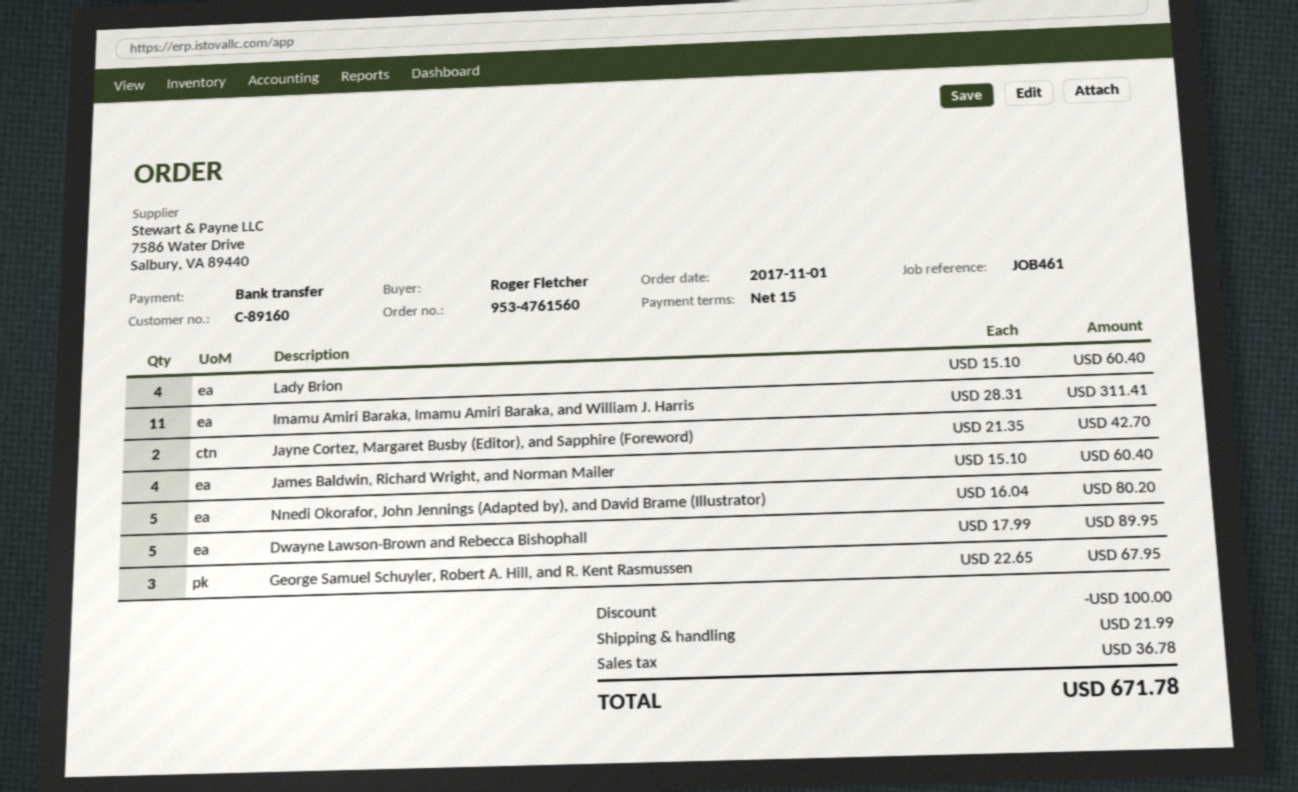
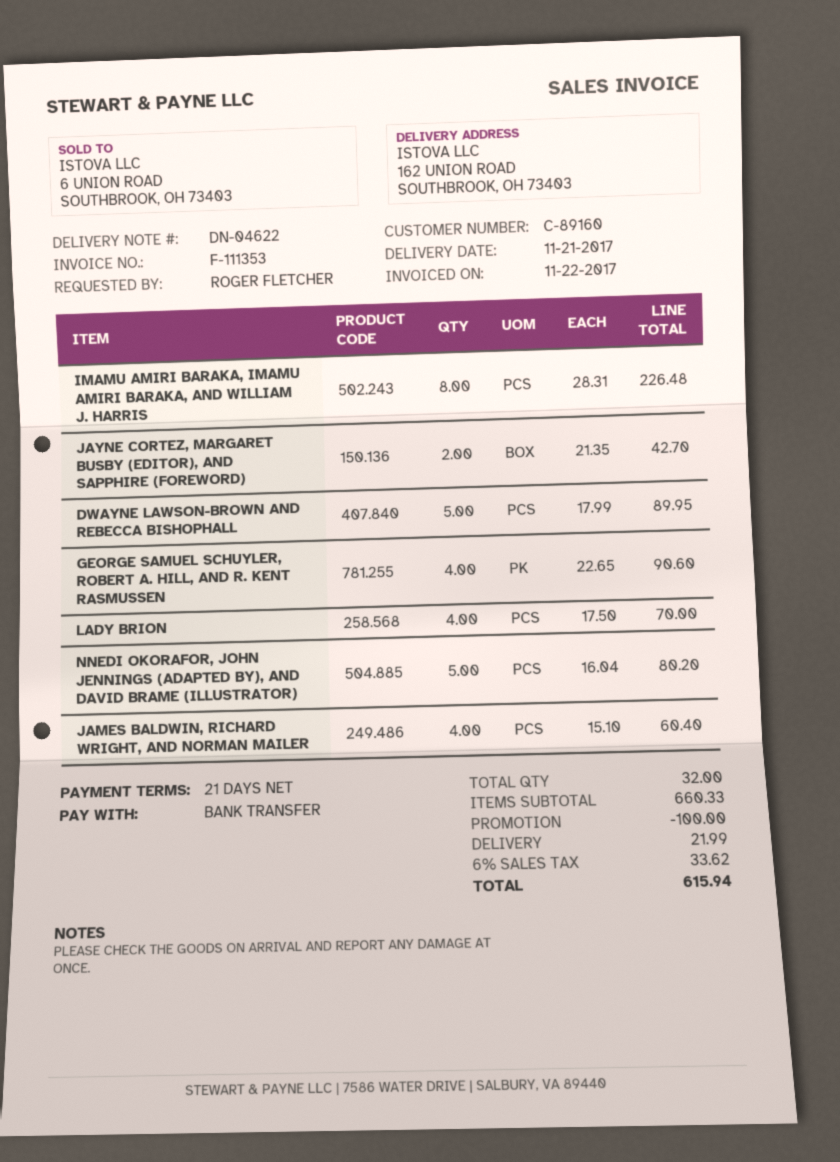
payment terms: 15 days -> 21 days
Lady Brion: 4 x 15.10 = 60.40 -> 4 x 17.50 = 70.00
Imamu Amiri Baraka, Imamu Amiri Baraka, and William J. Harris: 11 x 28.31 = 311.41 -> 8 x 28.31 = 226.48
George Samuel Schuyler, Robert A. Hill, and R. Kent Rasmussen: 3 x 22.65 = 67.95 -> 4 x 22.65 = 90.60
tax: 36.78 -> 33.62
total: 671.78 -> 615.94

